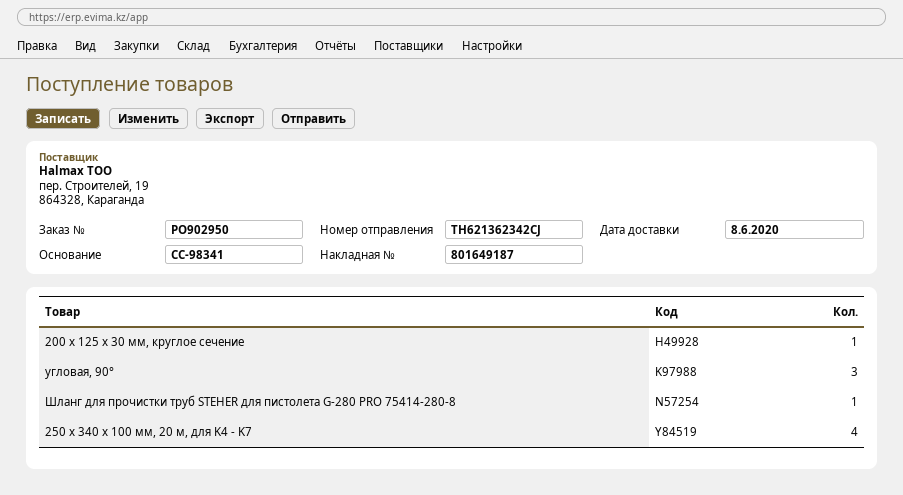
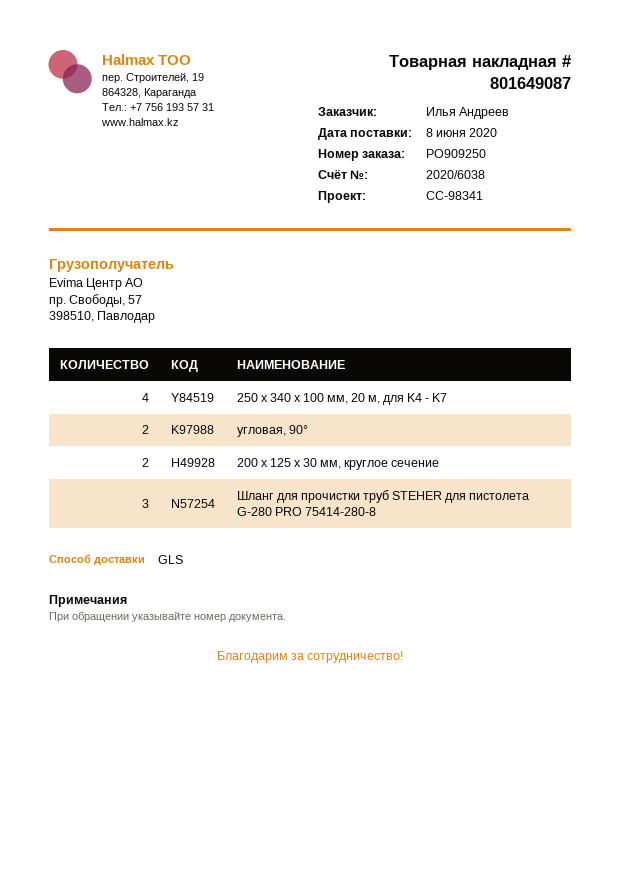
order number: PO902950 -> PO909250
delivery note number: 801649187 -> 801649087
200 x 125 x 30 мм, круглое сечение: 1 -> 2
угловая, 90°: 3 -> 2
Шланг для прочистки труб STEHER для пистолета G-280 PRO 75414-280-8: 1 -> 3

